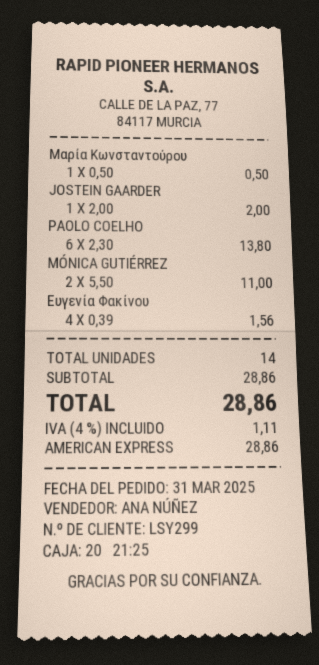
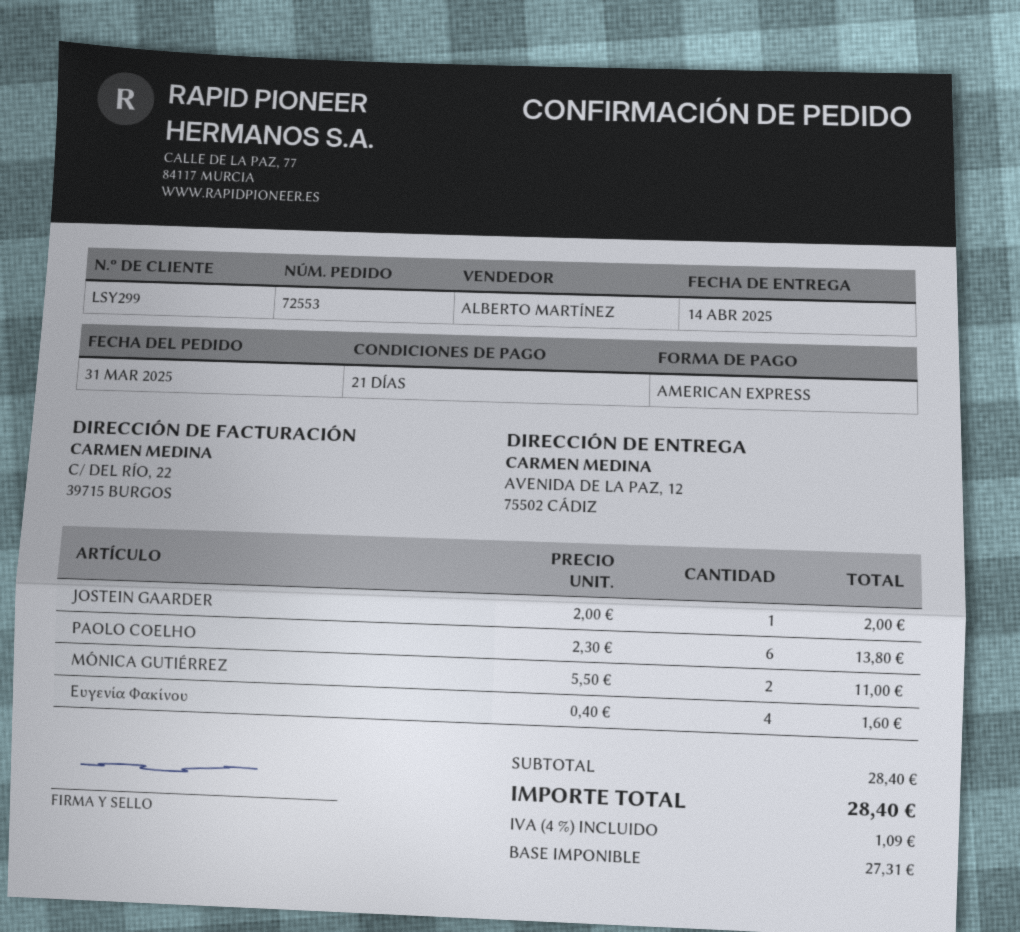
sales rep: ANA NÚÑEZ -> ALBERTO MARTÍNEZ
Μαρία Κωνσταντούρου: 1 x 0.50 = 0.50 -> none
Ευγενία Φακίνου: 4 x 0.39 = 1.56 -> 4 x 0.40 = 1.60
subtotal: 28.86 -> 28.40
tax: 4% = 1.11 -> 4% = 1.09
total: 28.86 -> 28.40

